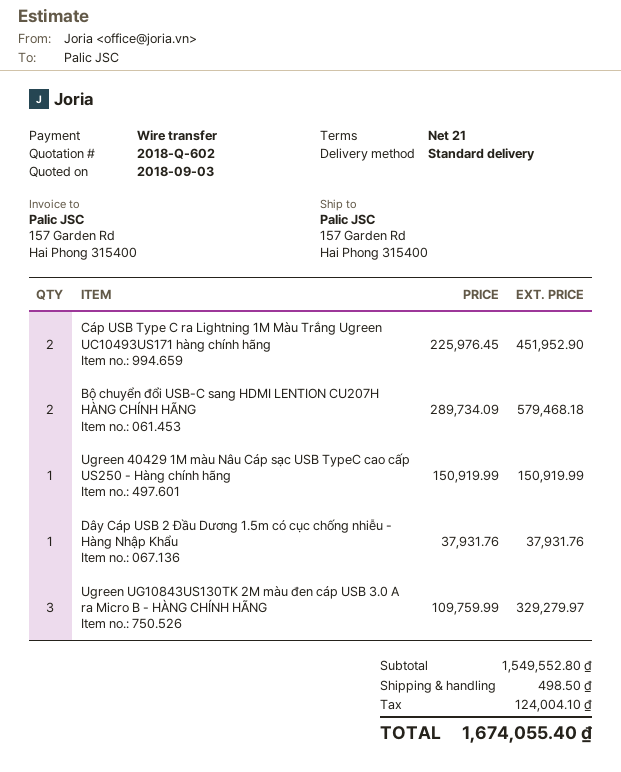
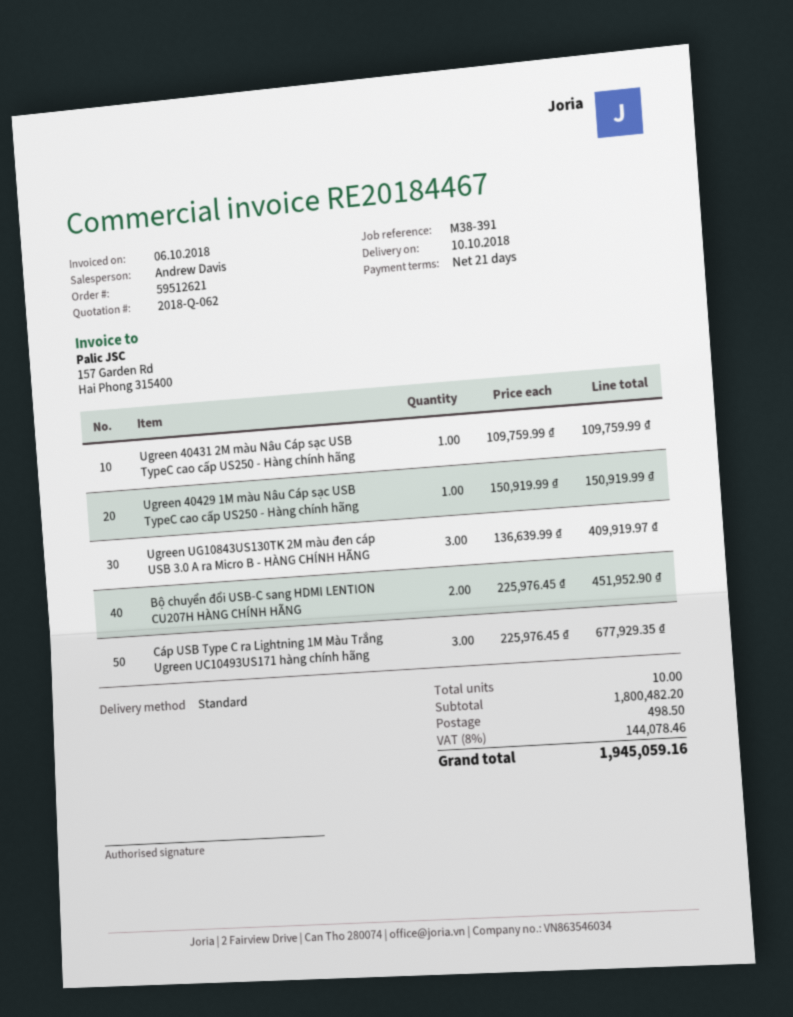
quote number: 2018-Q-602 -> 2018-Q-062
Cáp USB Type C ra Lightning 1M Màu Trắng Ugreen UC10493US171 hàng chính hãng: 2 x 225976.45 = 451952.90 -> 3 x 225976.45 = 677929.35
Bộ chuyển đổi USB-C sang HDMI LENTION CU207H HÀNG CHÍNH HÃNG: 2 x 289734.09 = 579468.18 -> 2 x 225976.45 = 451952.90
Dây Cáp USB 2 Đầu Dương 1.5m có cục chống nhiễu - Hàng Nhập Khẩu: 1 x 37931.76 = 37931.76 -> none
Ugreen UG10843US130TK 2M màu đen cáp USB 3.0 A ra Micro B - HÀNG CHÍNH HÃNG: 3 x 109759.99 = 329279.97 -> 3 x 136639.99 = 409919.97
Ugreen 40431 2M màu Nâu Cáp sạc USB TypeC cao cấp US250 - Hàng chính hãng: none -> 1 x 109759.99 = 109759.99
subtotal: 1549552.80 -> 1800482.20
tax: 124004.10 -> 144078.46
total: 1674055.40 -> 1945059.16

